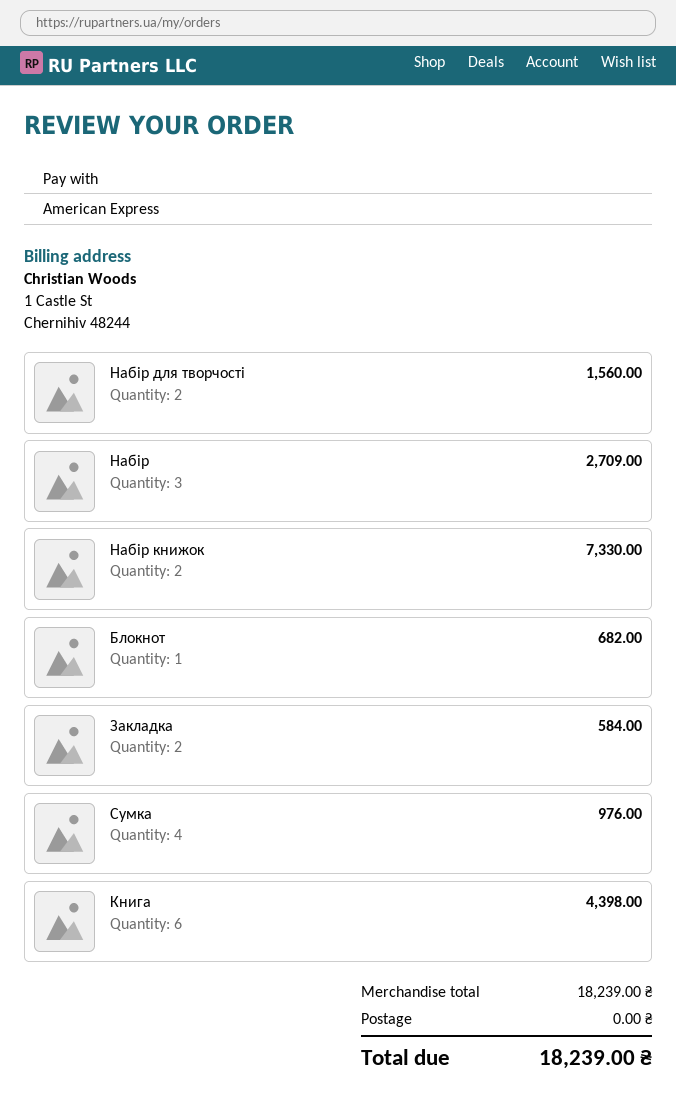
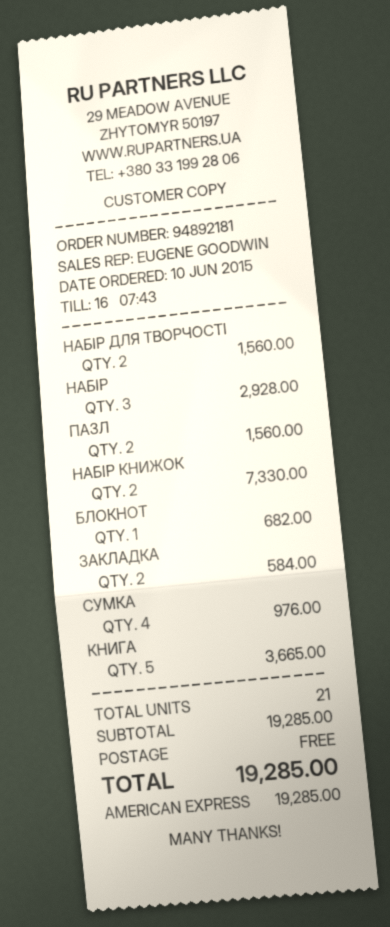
Набір: 3 for 2709.00 -> 3 for 2928.00
Книга: 6 for 4398.00 -> 5 for 3665.00
ПАЗЛ: none -> 2 for 1560.00
subtotal: 18239.00 -> 19285.00
total: 18239.00 -> 19285.00

